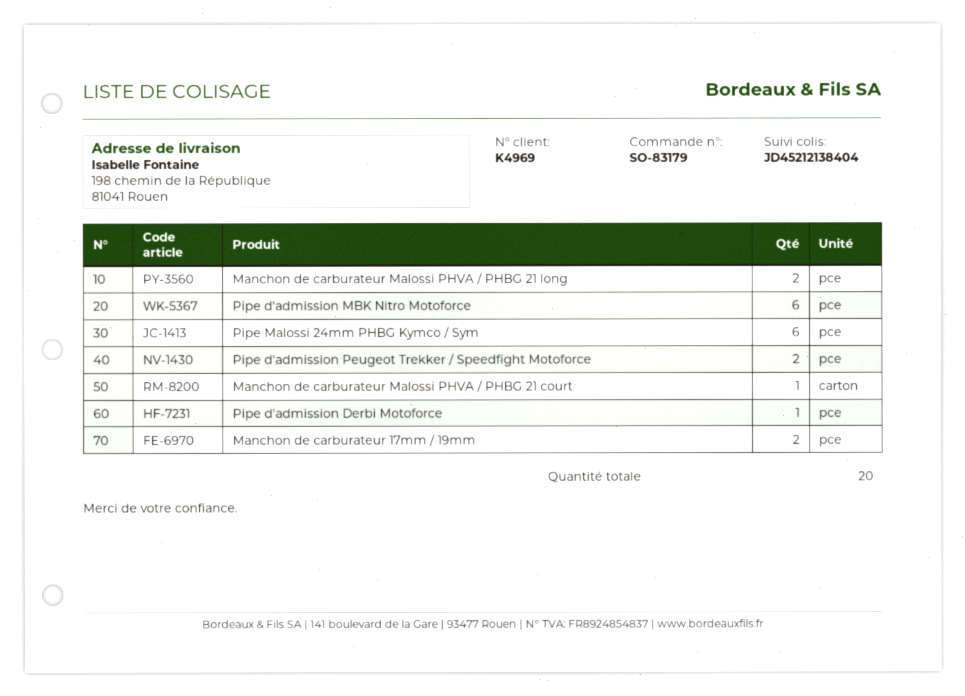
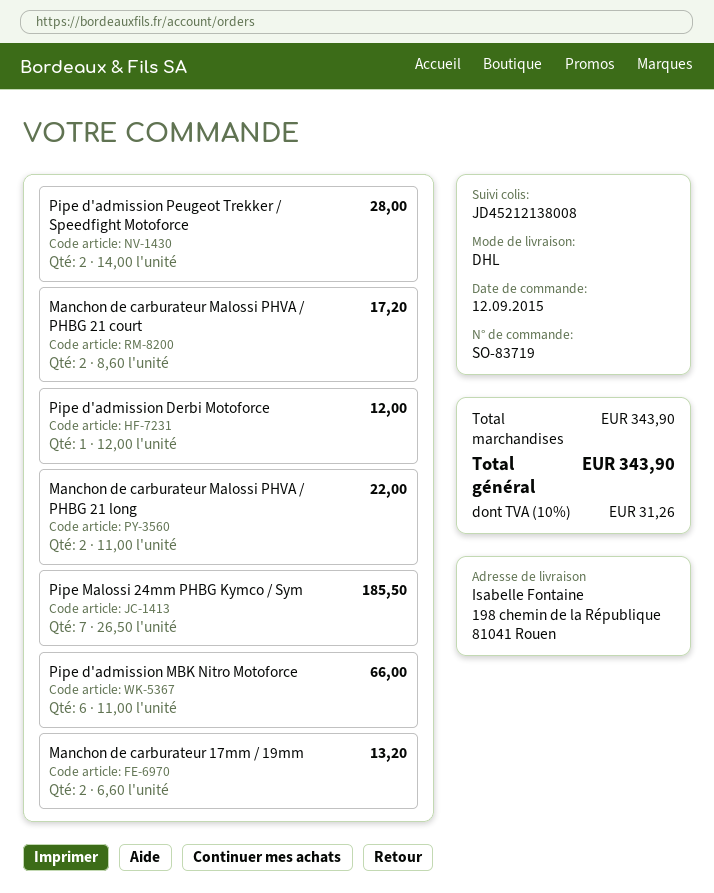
order number: SO-83179 -> SO-83719
tracking number: JD45212138404 -> JD45212138008
Pipe Malossi 24mm PHBG Kymco / Sym: 6 -> 7
Manchon de carburateur Malossi PHVA / PHBG 21 court: 1 -> 2

